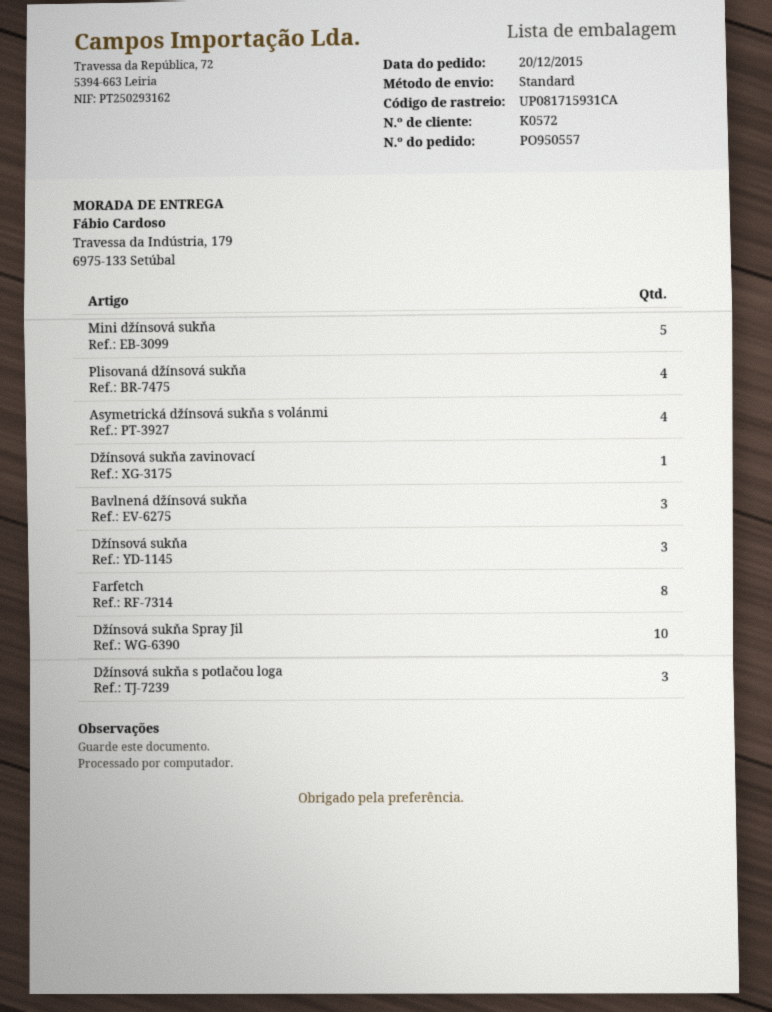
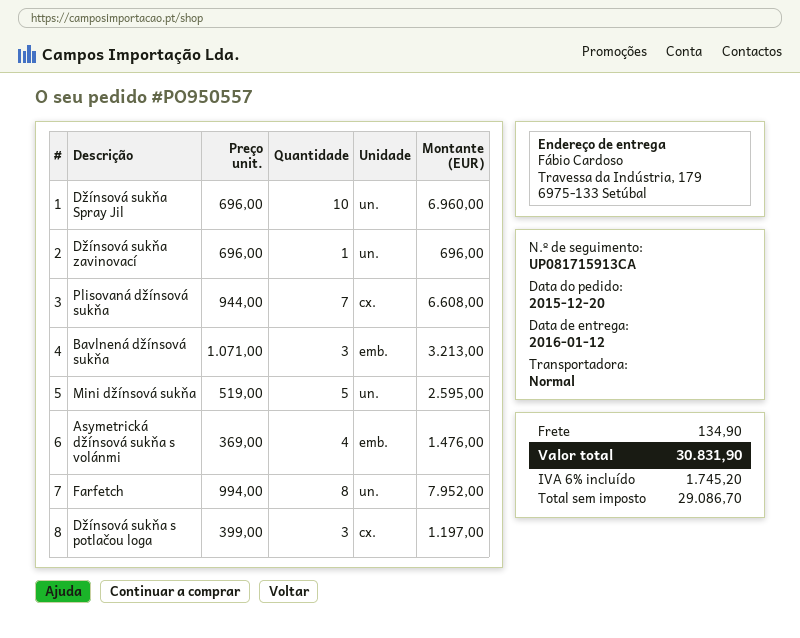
tracking number: UP081715931CA -> UP081715913CA
Plisovaná džínsová sukňa: 4 -> 7
Džínsová sukňa: 3 -> none

